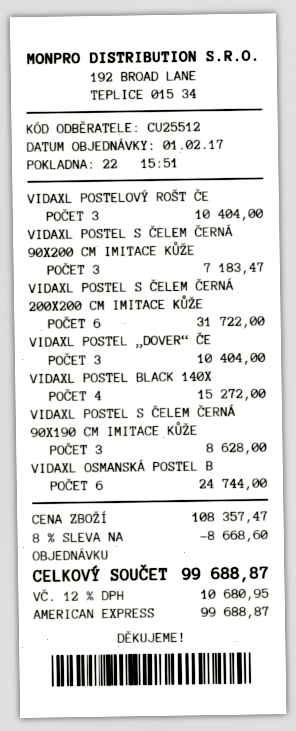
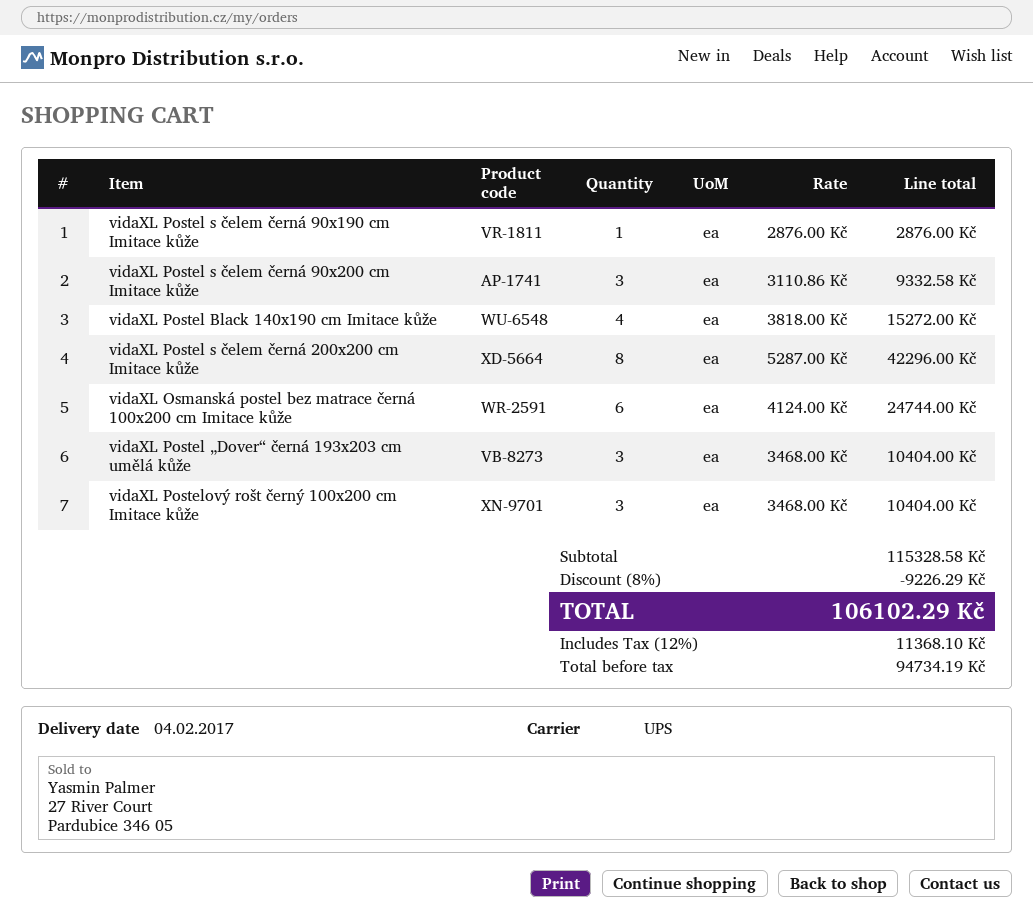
VIDAXL POSTEL S ČELEM ČERNÁ 90X200 CM IMITACE KŮŽE: 3 for 7183.47 -> 3 for 9332.58
VIDAXL POSTEL S ČELEM ČERNÁ 200X200 CM IMITACE KŮŽE: 6 for 31722.00 -> 8 for 42296.00
VIDAXL POSTEL S ČELEM ČERNÁ 90X190 CM IMITACE KŮŽE: 3 for 8628.00 -> 1 for 2876.00
subtotal: 108357.47 -> 115328.58
discount: 8% = 8668.60 -> 8% = 9226.29
tax: 12% = 10680.95 -> 12% = 11368.10
total: 99688.87 -> 106102.29

